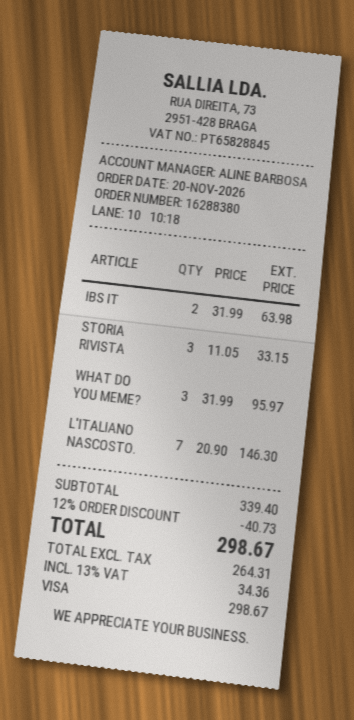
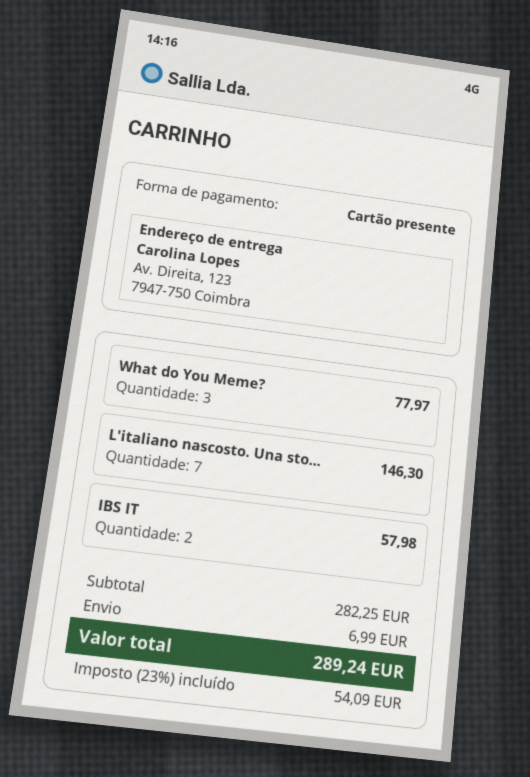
payment method: Visa -> gift card
IBS IT: 2 for 63.98 -> 2 for 57.98
STORIA RIVISTA: 3 for 33.15 -> none
WHAT DO YOU MEME?: 3 for 95.97 -> 3 for 77.97
subtotal: 339.40 -> 282.25
discount: 12% = 40.73 -> none
shipping: none -> 6.99
tax: 13% = 34.36 -> 23% = 54.09
total: 298.67 -> 289.24

